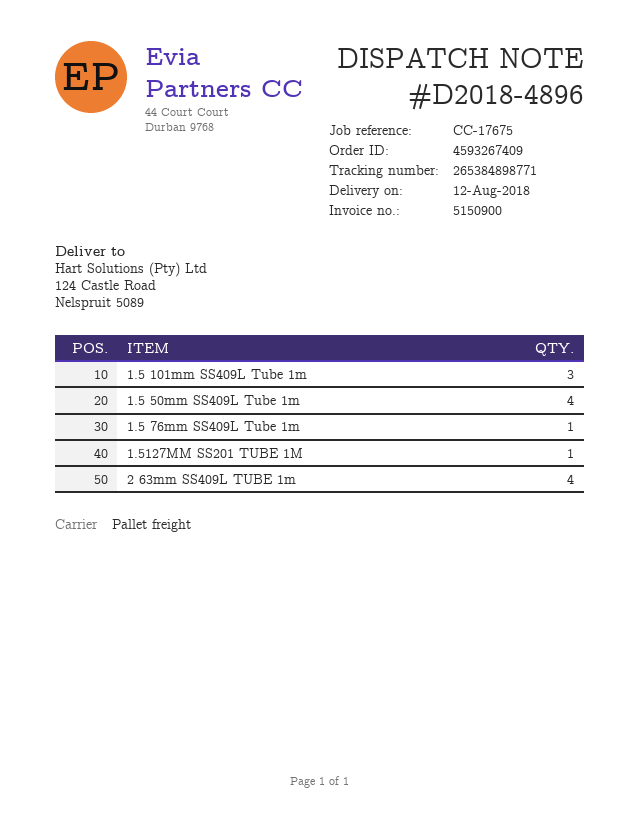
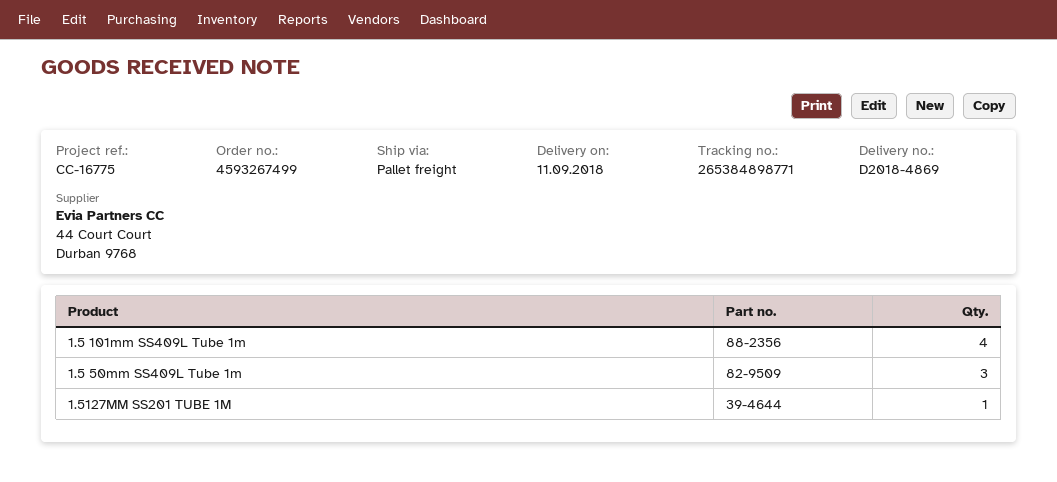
order number: 4593267409 -> 4593267499
delivery note number: D2018-4896 -> D2018-4869
delivery date: 2018-08-12 -> 2018-09-11
reference: CC-17675 -> CC-16775
1.5 101mm SS409L Tube 1m: 3 -> 4
1.5 50mm SS409L Tube 1m: 4 -> 3
1.5 76mm SS409L Tube 1m: 1 -> none
2 63mm SS409L TUBE 1m: 4 -> none

